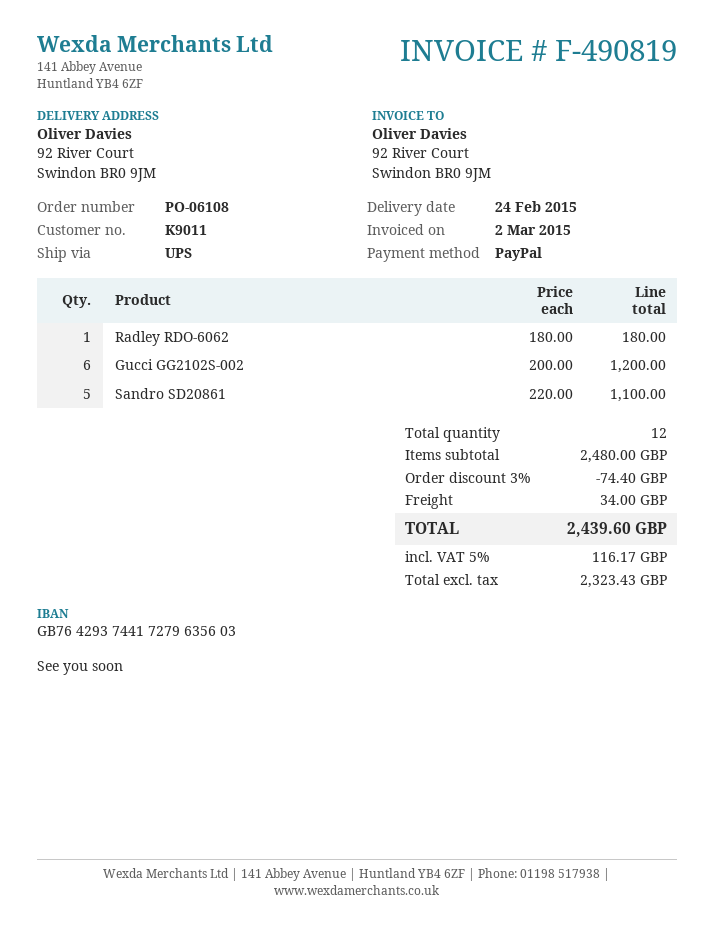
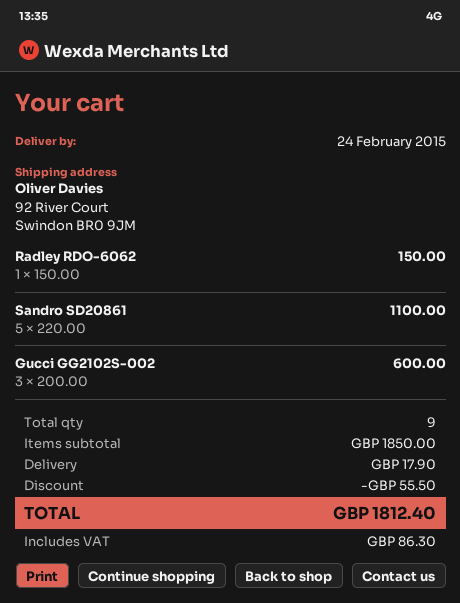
Radley RDO-6062: 1 x 180.00 = 180.00 -> 1 x 150.00 = 150.00
Gucci GG2102S-002: 6 x 200.00 = 1200.00 -> 3 x 200.00 = 600.00
total quantity: 12 -> 9
subtotal: 2480.00 -> 1850.00
discount: 74.40 -> 55.50
shipping: 34.00 -> 17.90
tax: 116.17 -> 86.30
total: 2439.60 -> 1812.40

